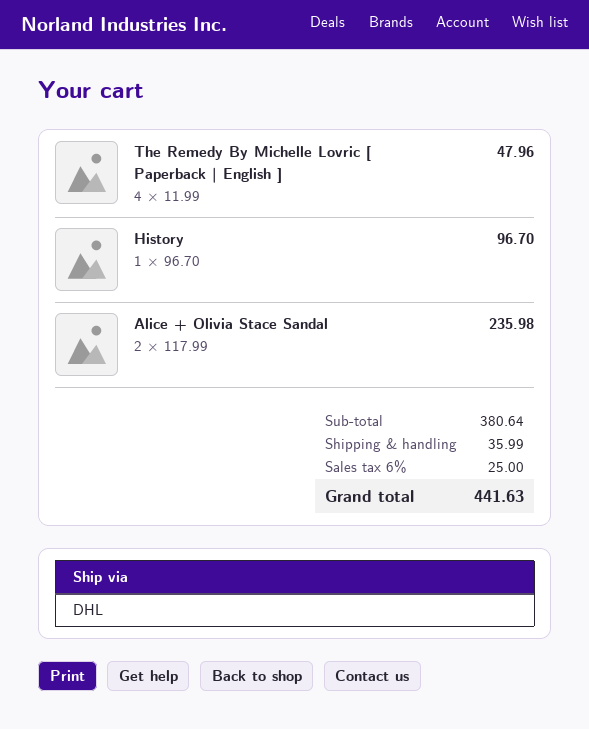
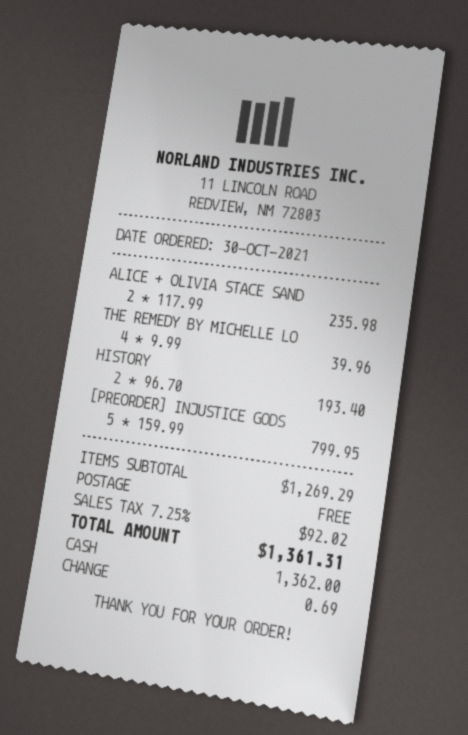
The Remedy By Michelle Lovric [ Paperback | English ]: 4 x 11.99 = 47.96 -> 4 x 9.99 = 39.96
History: 1 x 96.70 = 96.70 -> 2 x 96.70 = 193.40
[PREORDER] INJUSTICE GODS: none -> 5 x 159.99 = 799.95
subtotal: 380.64 -> 1269.29
shipping: 35.99 -> 0.00
tax: 6% = 25.00 -> 7.25% = 92.02
total: 441.63 -> 1361.31

